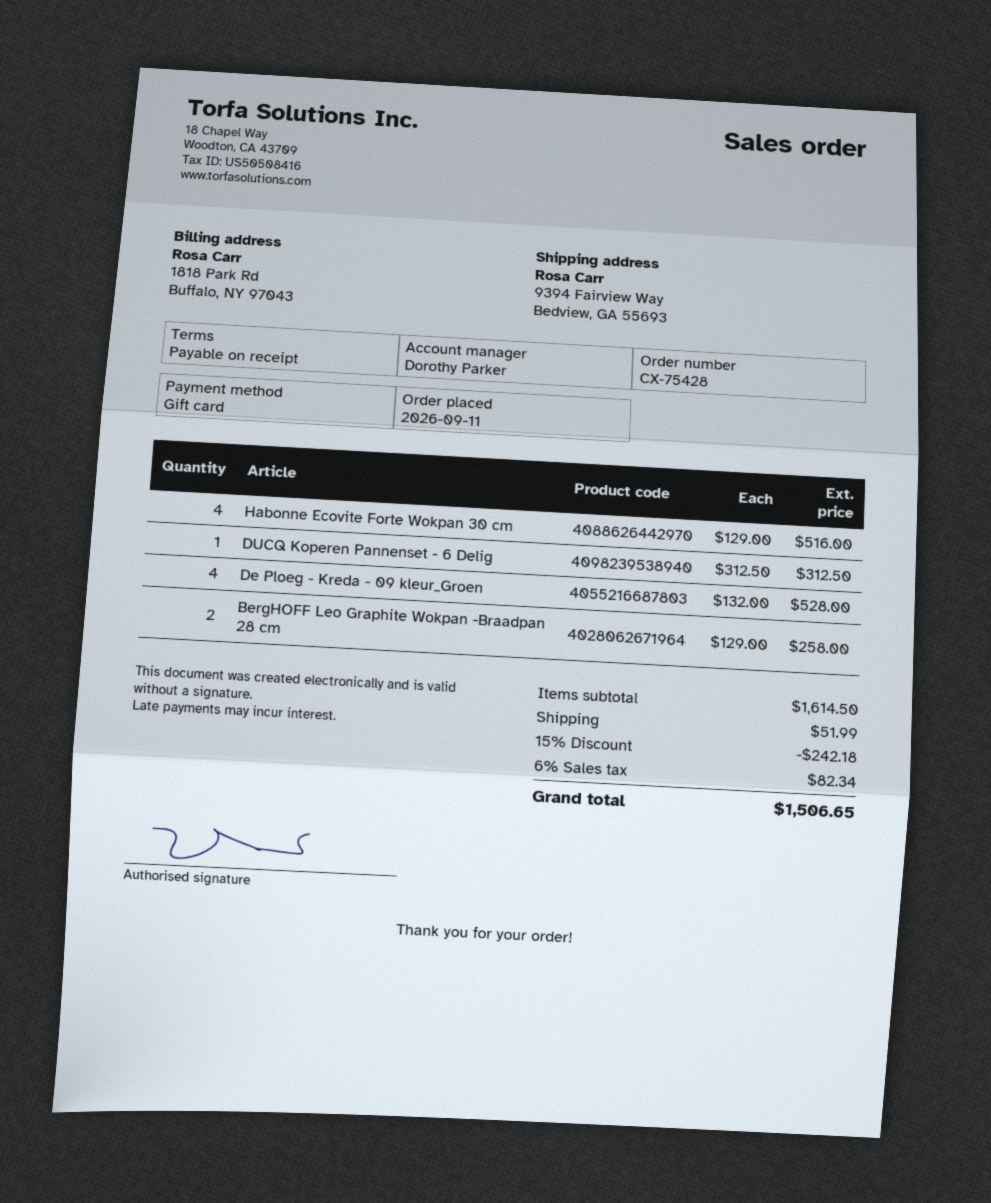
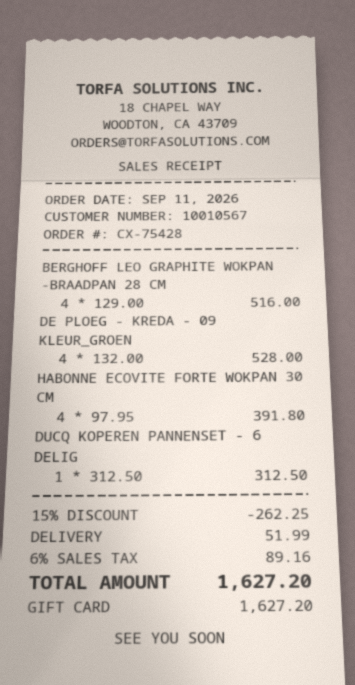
Habonne Ecovite Forte Wokpan 30 cm: 4 x 129.00 = 516.00 -> 4 x 97.95 = 391.80
BergHOFF Leo Graphite Wokpan -Braadpan 28 cm: 2 x 129.00 = 258.00 -> 4 x 129.00 = 516.00
discount: 15% = 242.18 -> 15% = 262.25
tax: 6% = 82.34 -> 6% = 89.16
total: 1506.65 -> 1627.20

